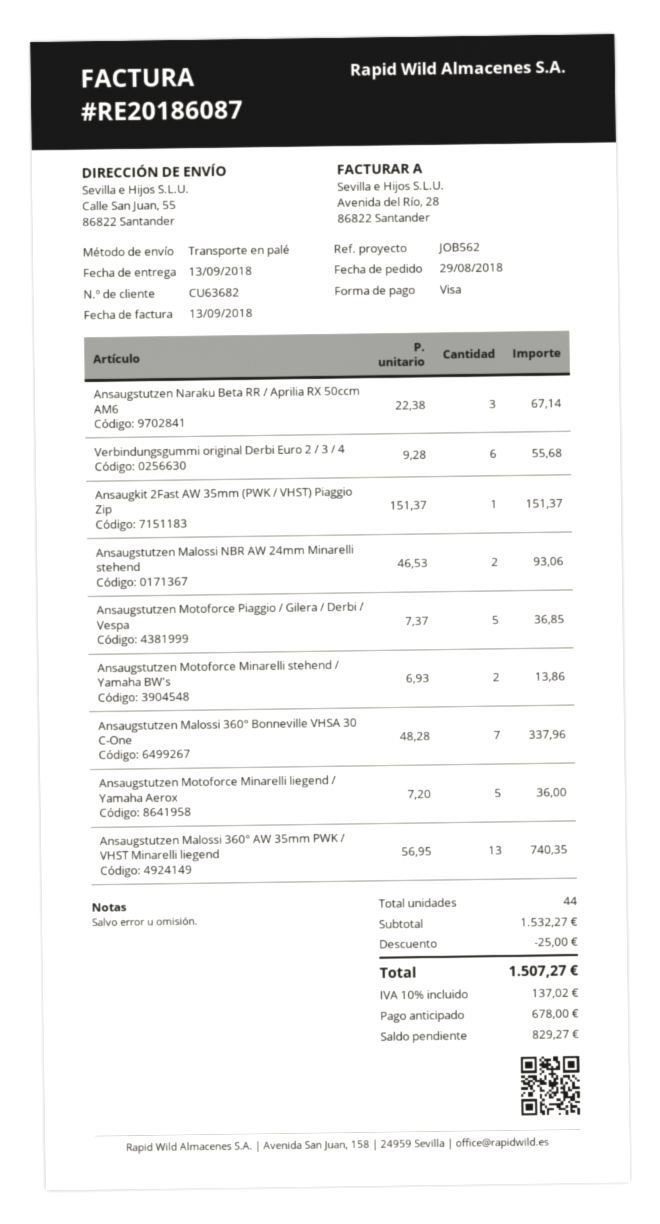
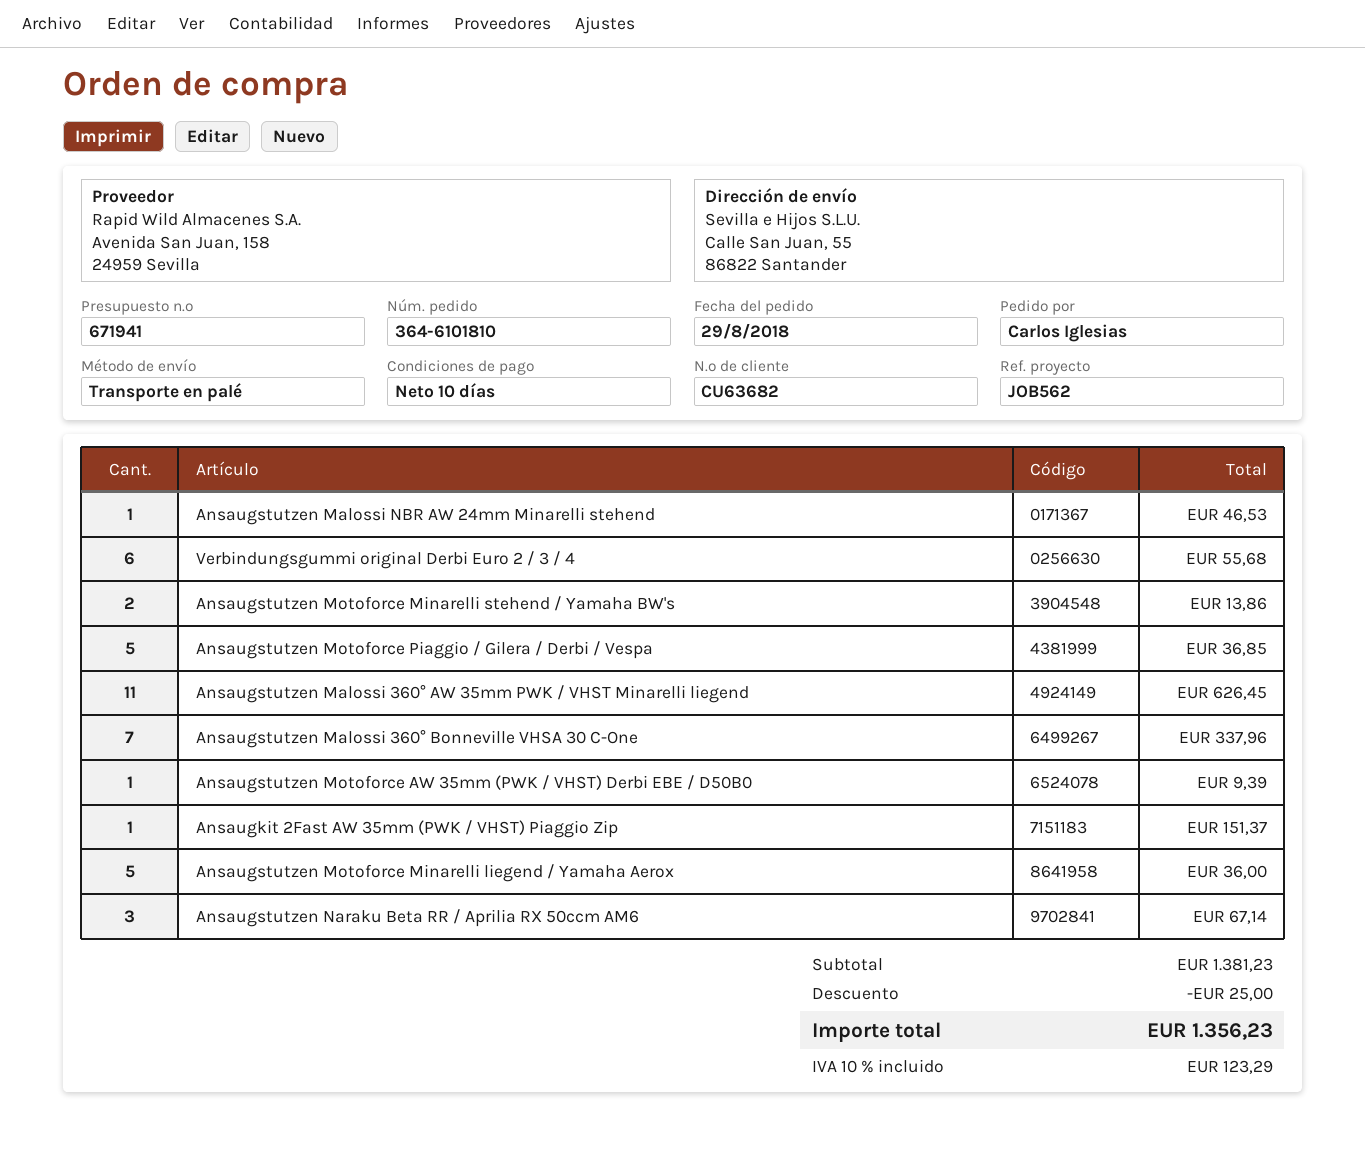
Ansaugstutzen Malossi NBR AW 24mm Minarelli stehend: 2 for 93.06 -> 1 for 46.53
Ansaugstutzen Malossi 360° AW 35mm PWK / VHST Minarelli liegend: 13 for 740.35 -> 11 for 626.45
Ansaugstutzen Motoforce AW 35mm (PWK / VHST) Derbi EBE / D50B0: none -> 1 for 9.39
subtotal: 1532.27 -> 1381.23
tax: 10% = 137.02 -> 10% = 123.29
total: 1507.27 -> 1356.23

